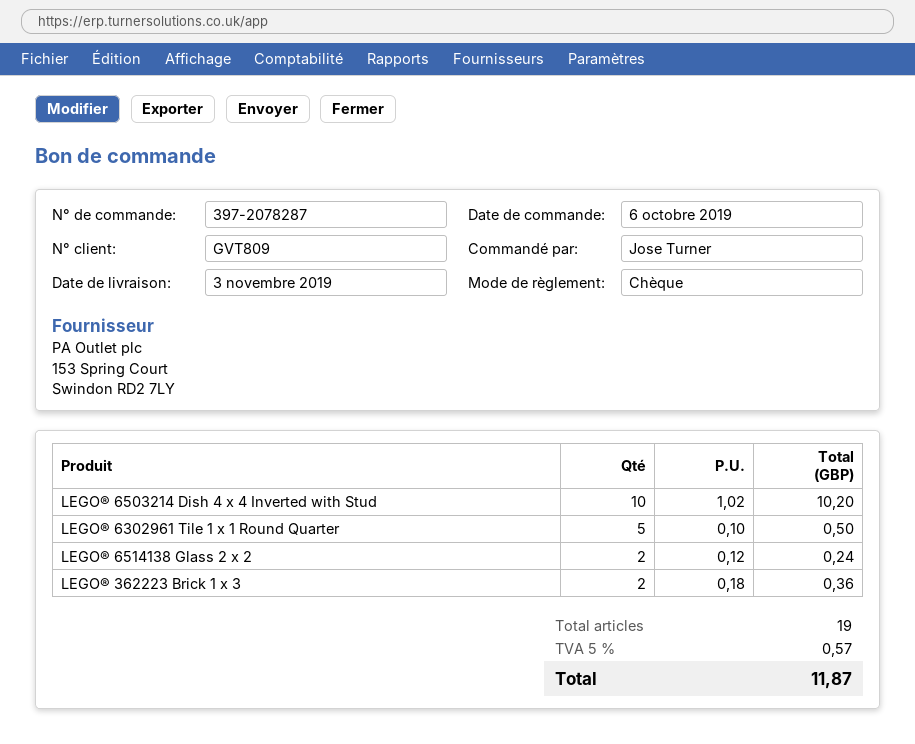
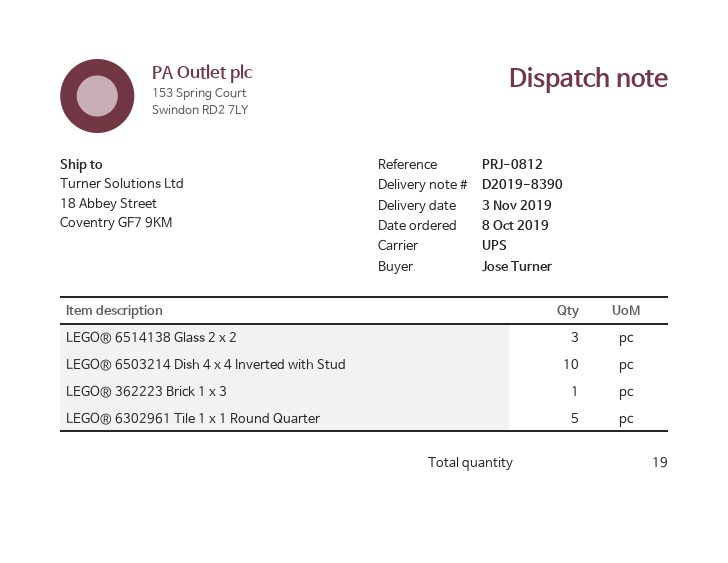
order date: 2019-10-06 -> 2019-10-08
LEGO® 6514138 Glass 2 x 2: 2 -> 3
LEGO® 362223 Brick 1 x 3: 2 -> 1

